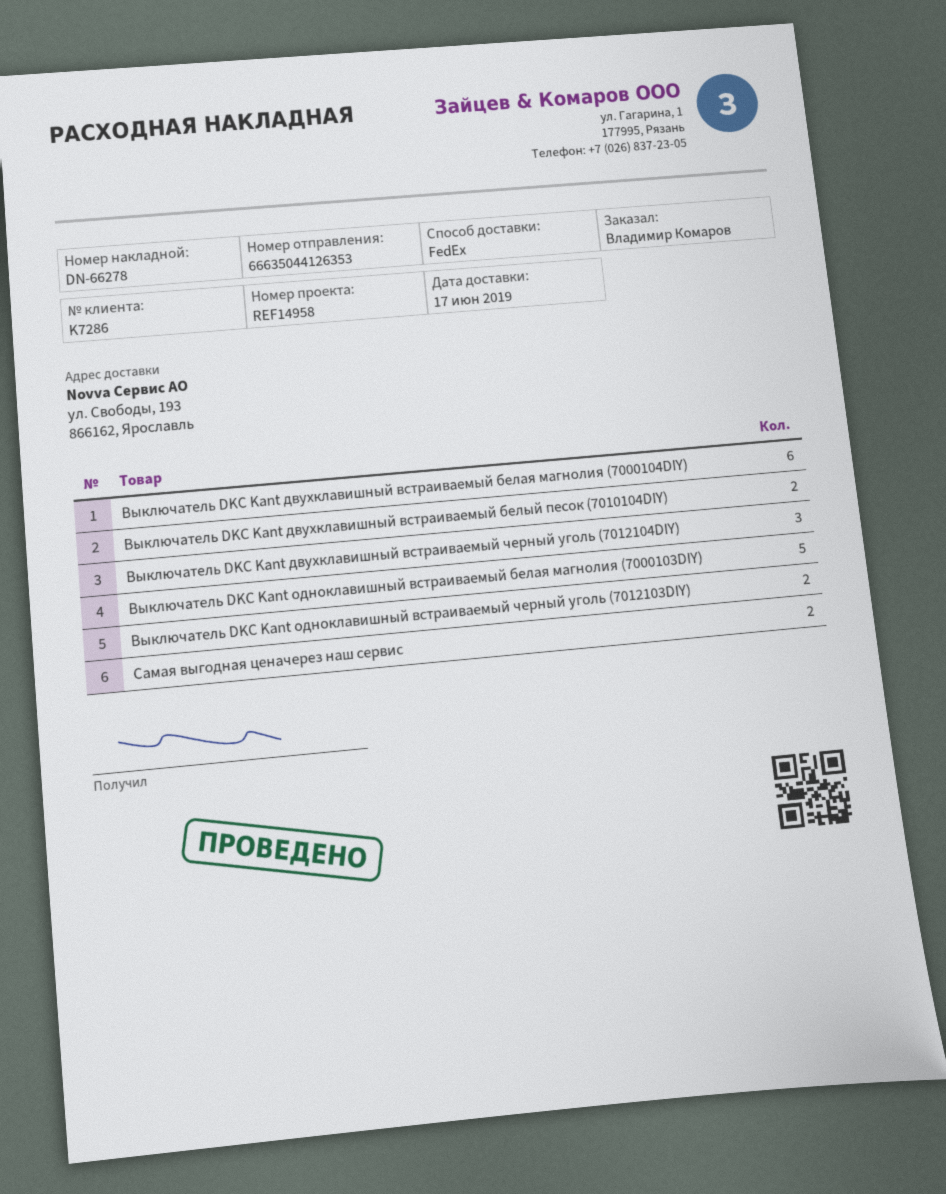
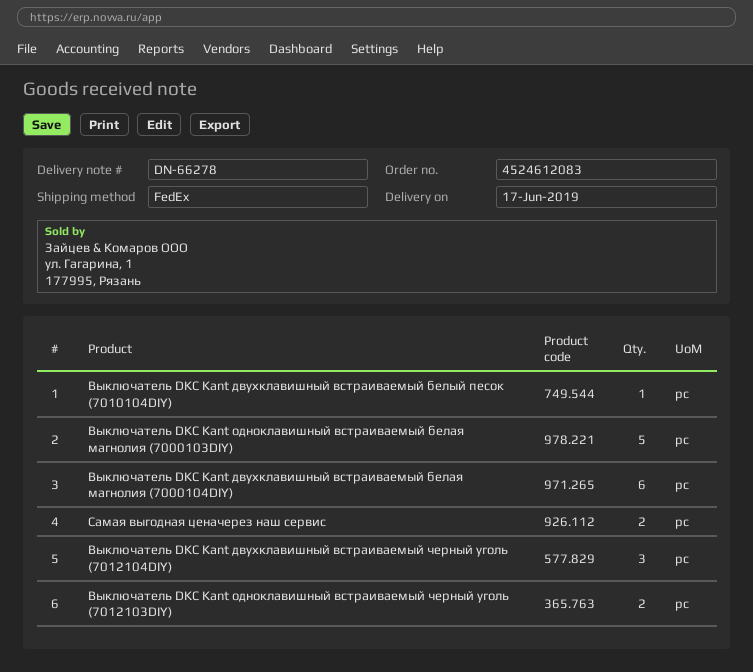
Выключатель DKC Kant двухклавишный встраиваемый белый песок (7010104DIY): 2 -> 1

